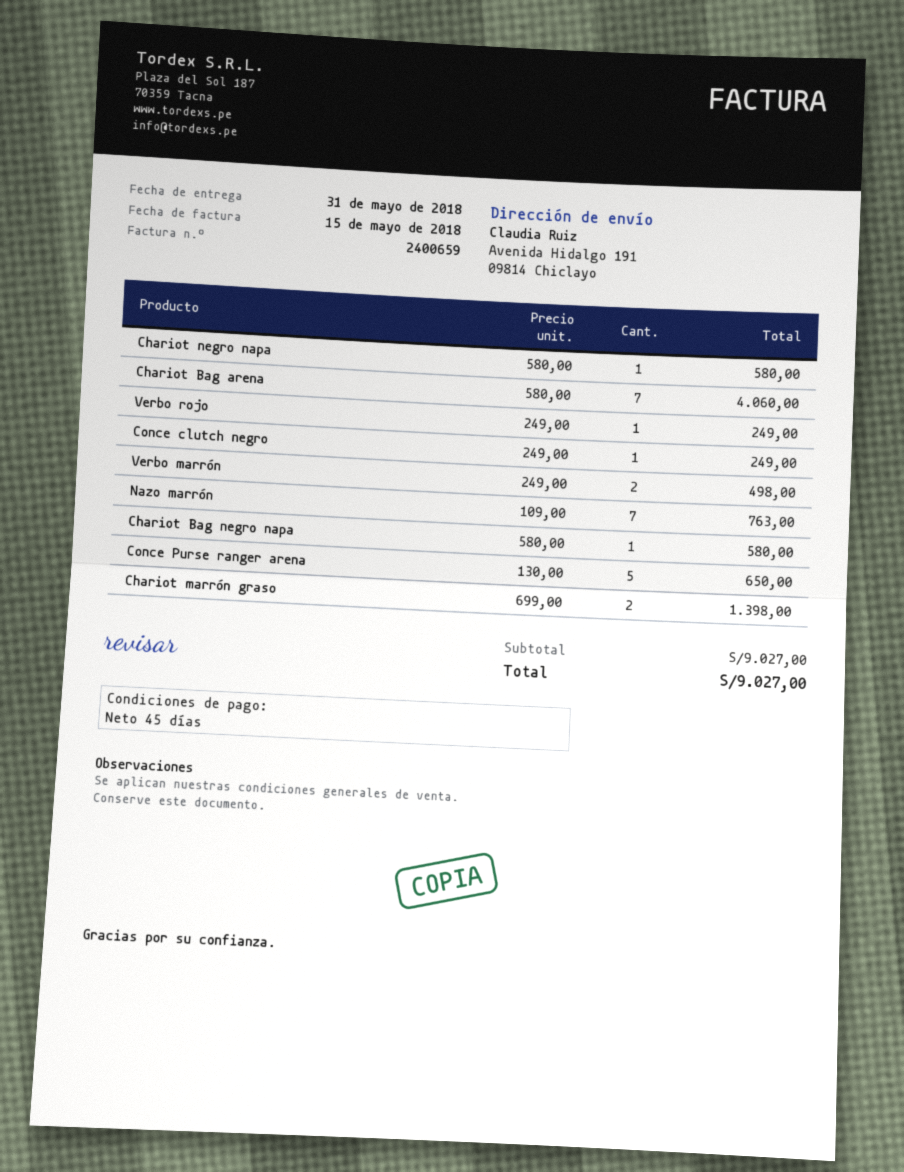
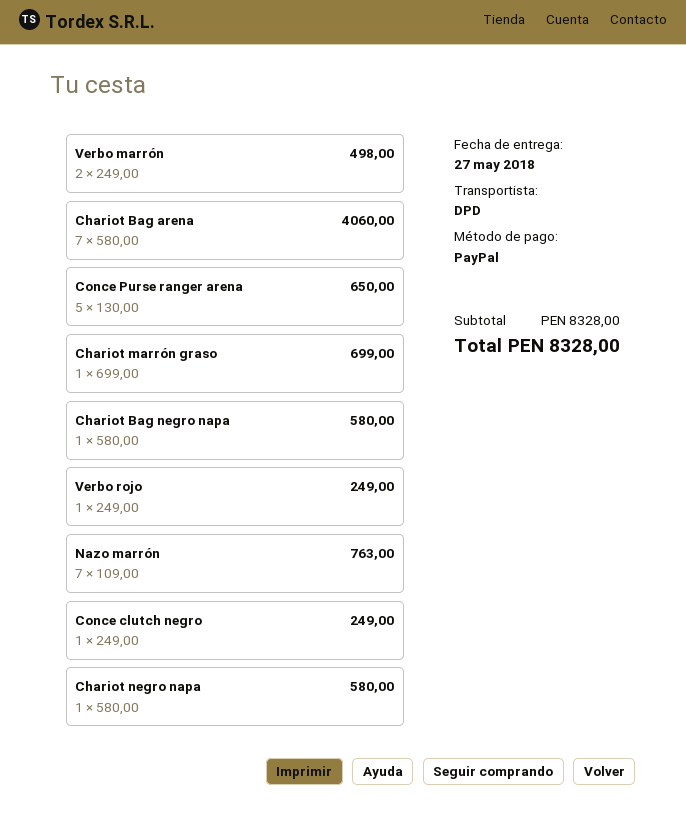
delivery date: 2018-05-31 -> 2018-05-27
Chariot marrón graso: 2 x 699.00 = 1398.00 -> 1 x 699.00 = 699.00
subtotal: 9027.00 -> 8328.00
total: 9027.00 -> 8328.00

